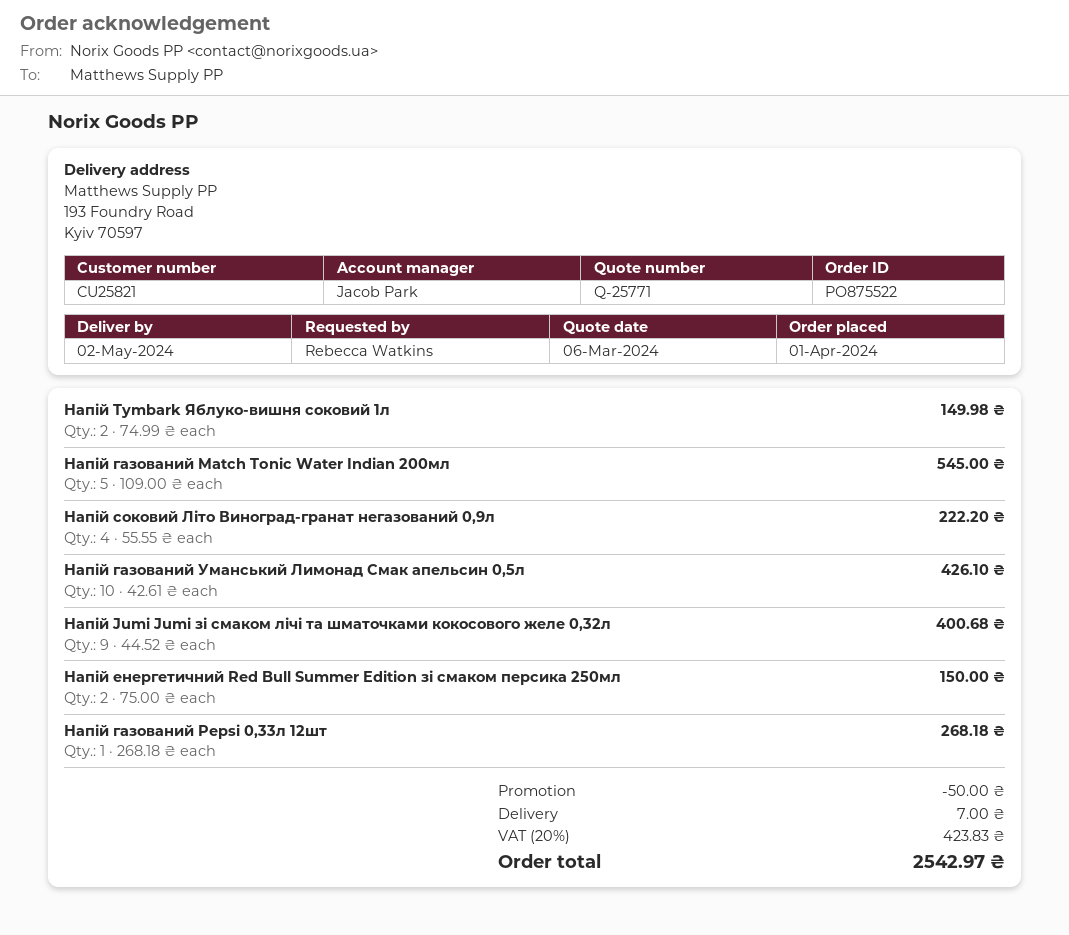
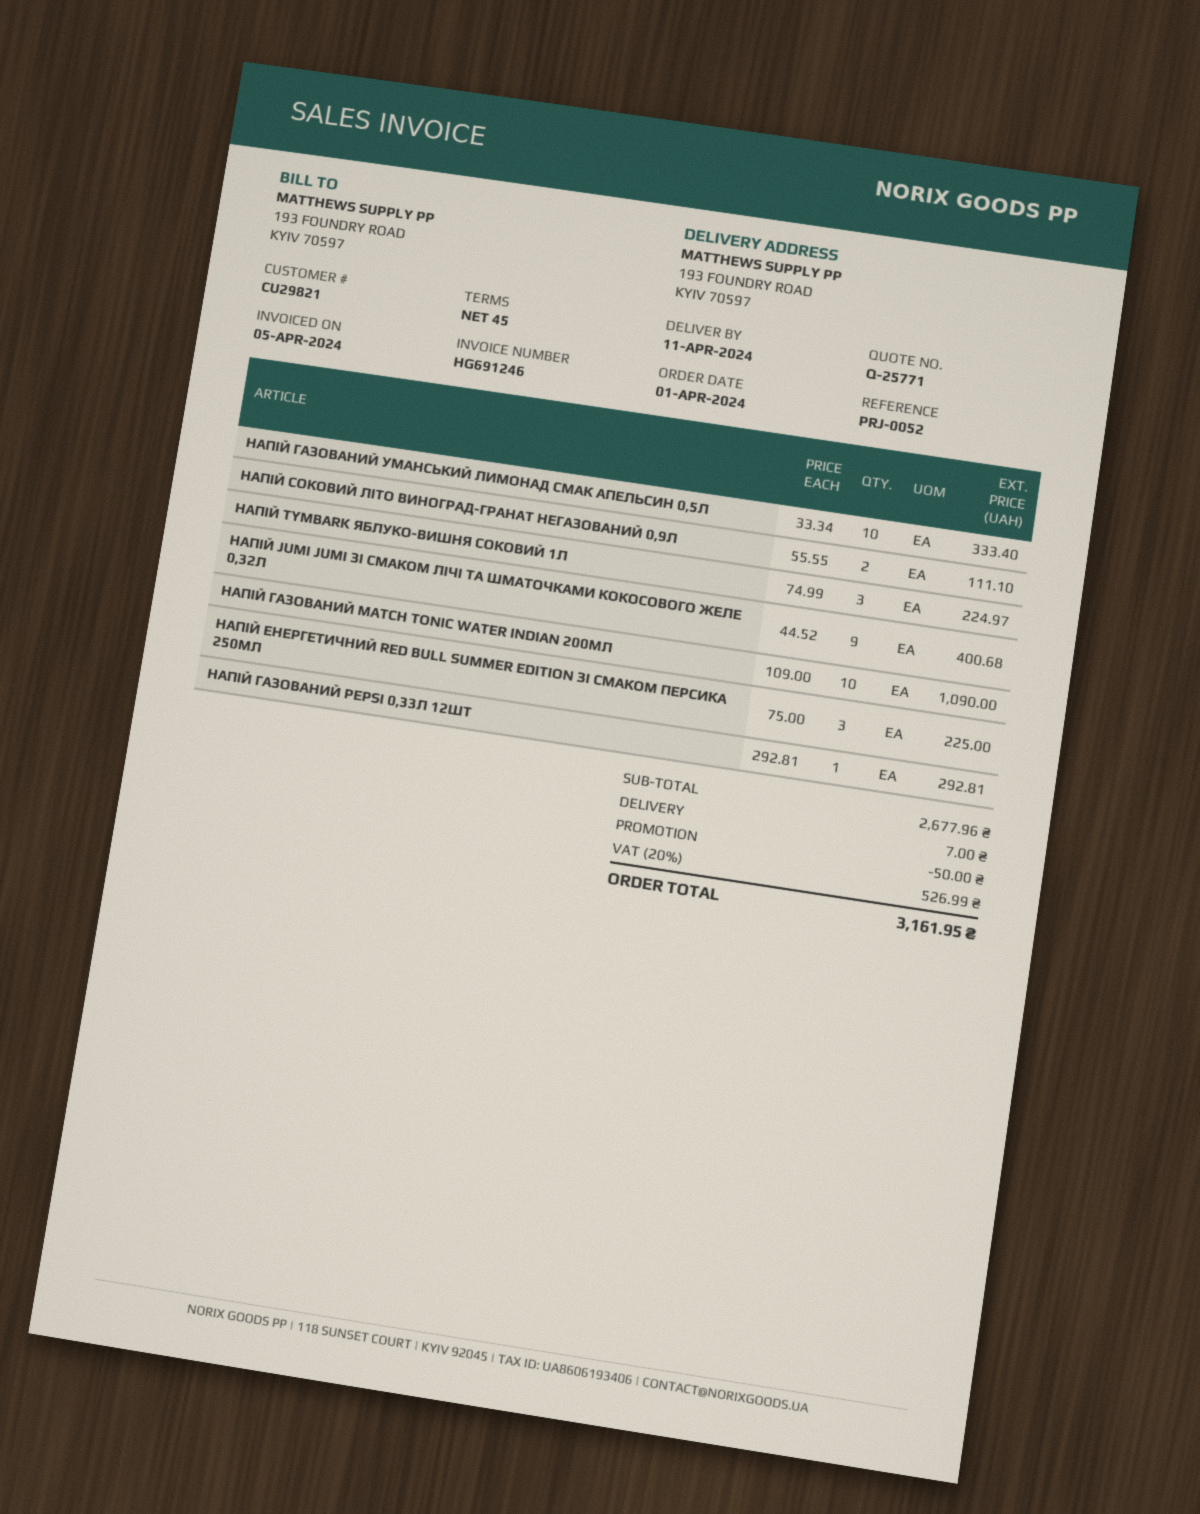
delivery date: 2024-05-02 -> 2024-04-11
customer number: CU25821 -> CU29821
Напій Tymbark Яблуко-вишня соковий 1л: 2 x 74.99 = 149.98 -> 3 x 74.99 = 224.97
Напій газований Match Tonic Water Indian 200мл: 5 x 109.00 = 545.00 -> 10 x 109.00 = 1090.00
Напій соковий Літо Виноград-гранат негазований 0,9л: 4 x 55.55 = 222.20 -> 2 x 55.55 = 111.10
Напій газований Уманський Лимонад Смак апельсин 0,5л: 10 x 42.61 = 426.10 -> 10 x 33.34 = 333.40
Напій енергетичний Red Bull Summer Edition зі смаком персика 250мл: 2 x 75.00 = 150.00 -> 3 x 75.00 = 225.00
Напій газований Pepsi 0,33л 12шт: 1 x 268.18 = 268.18 -> 1 x 292.81 = 292.81
tax: 20% = 423.83 -> 20% = 526.99
total: 2542.97 -> 3161.95

